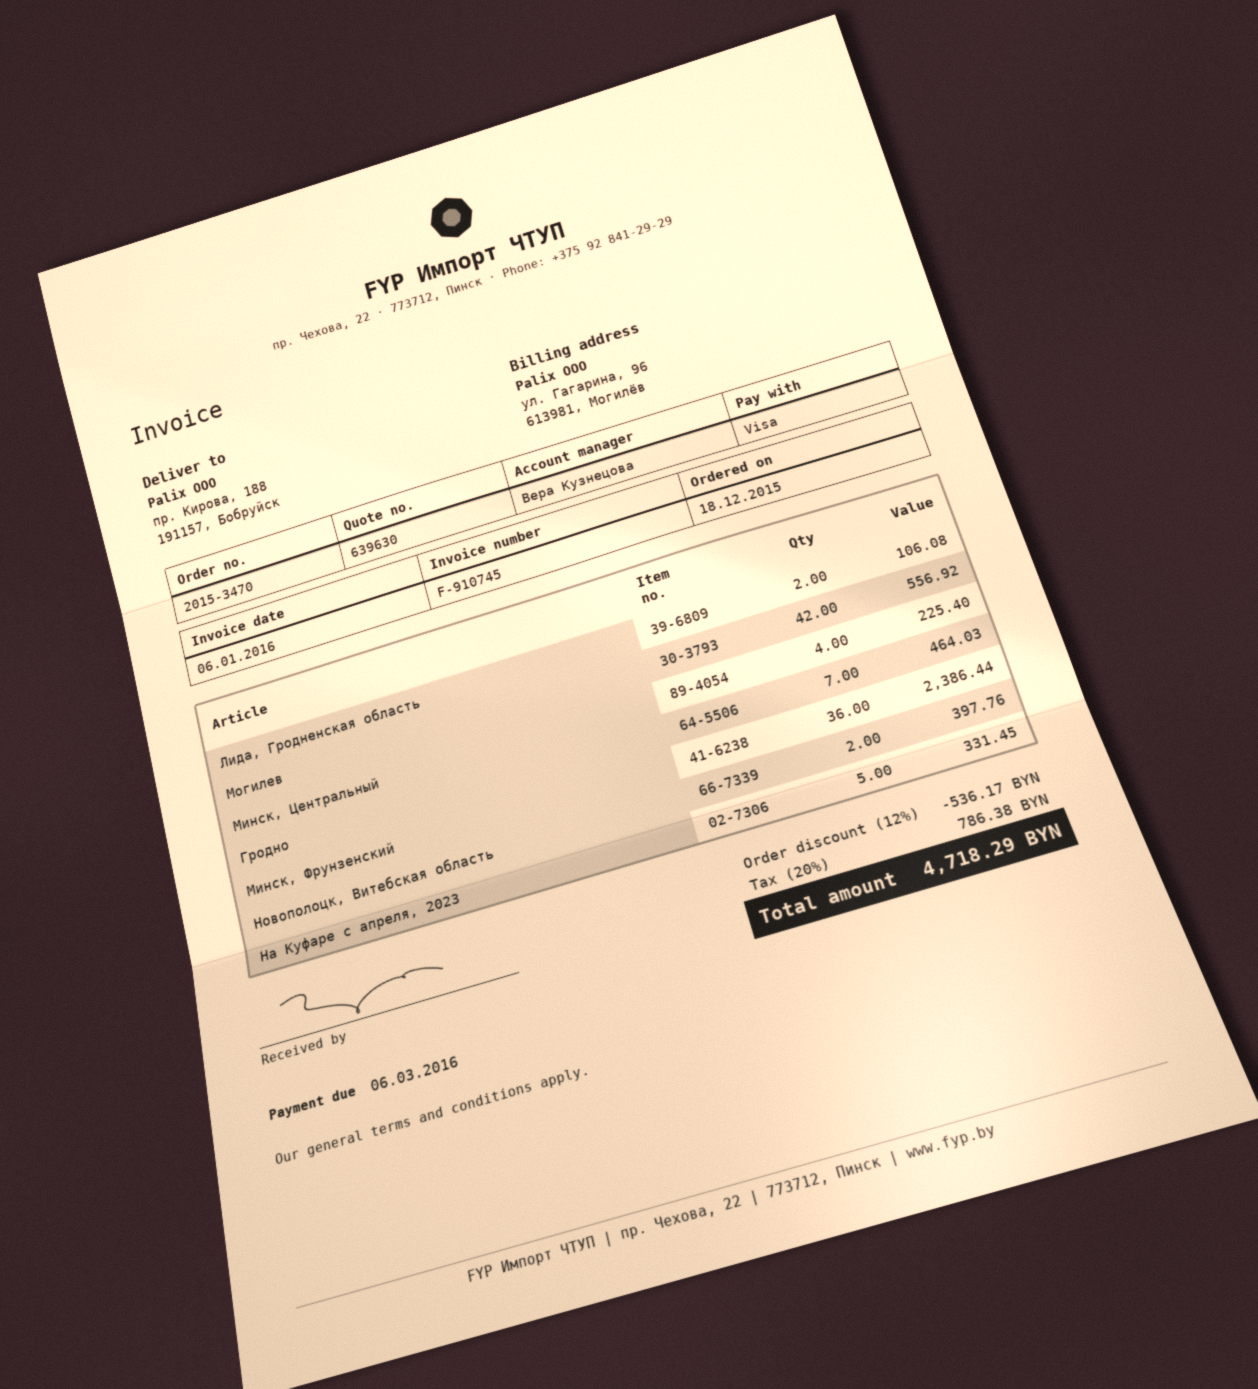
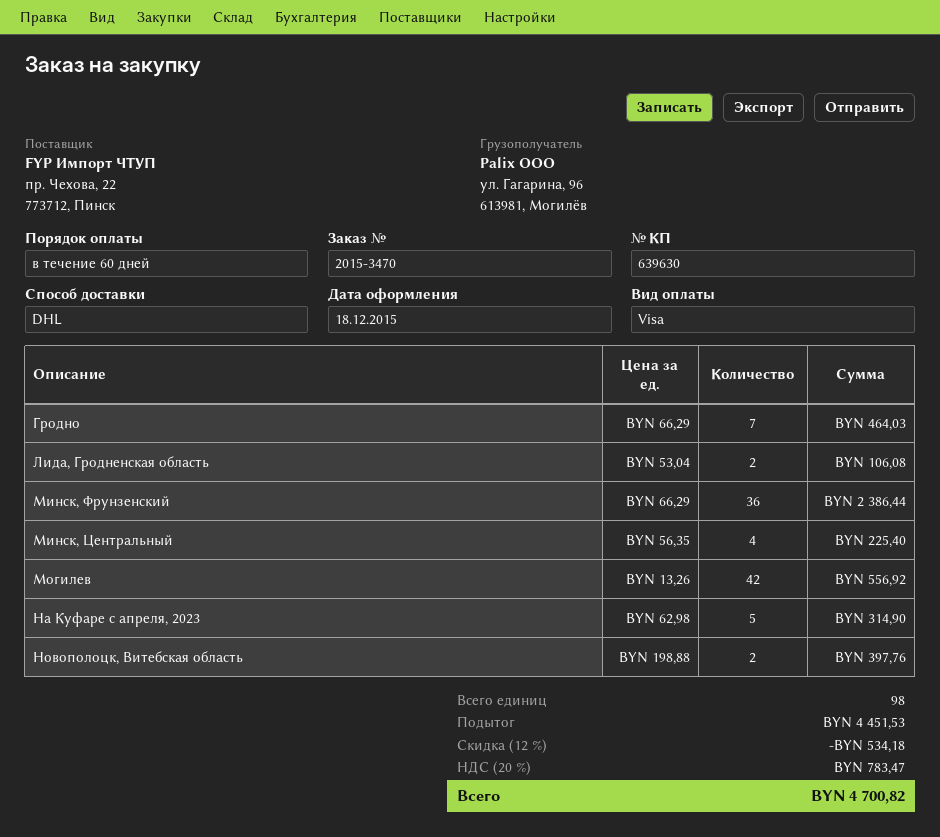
ship to: пр. Кирова, 188, 191157, Бобруйск -> ул. Гагарина, 96, 613981, Могилёв
На Куфаре с апреля, 2023: 5 for 331.45 -> 5 for 314.90
discount: 12% = 536.17 -> 12% = 534.18
tax: 20% = 786.38 -> 20% = 783.47
total: 4718.29 -> 4700.82

